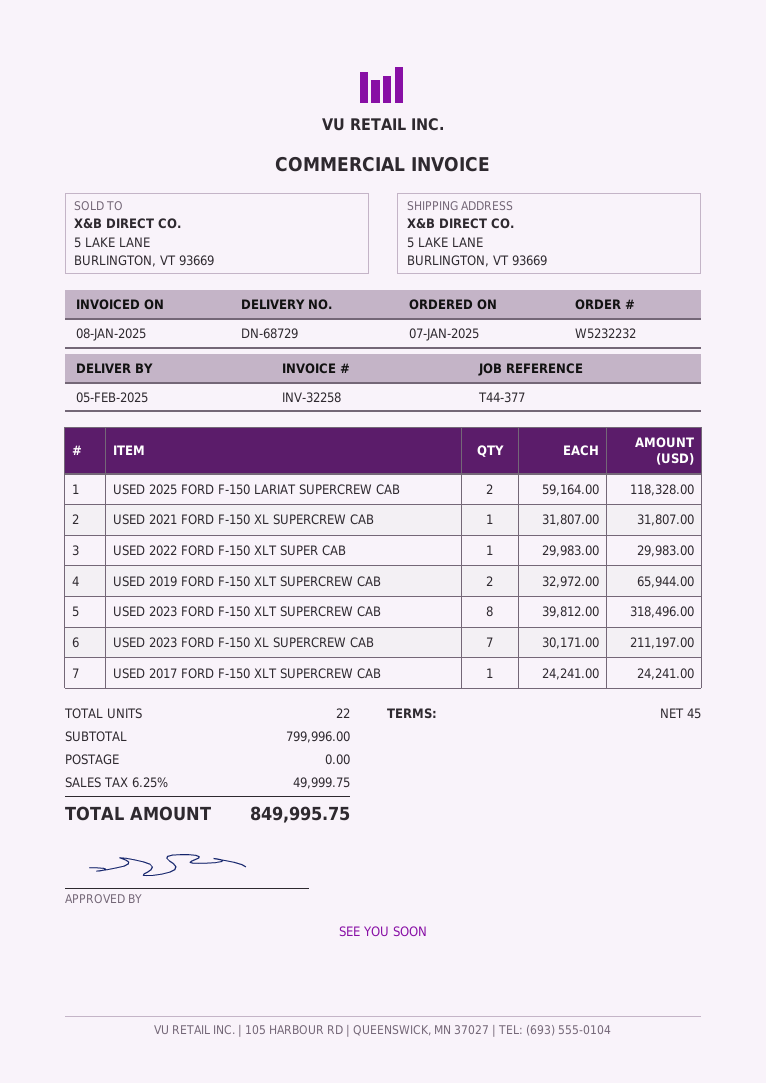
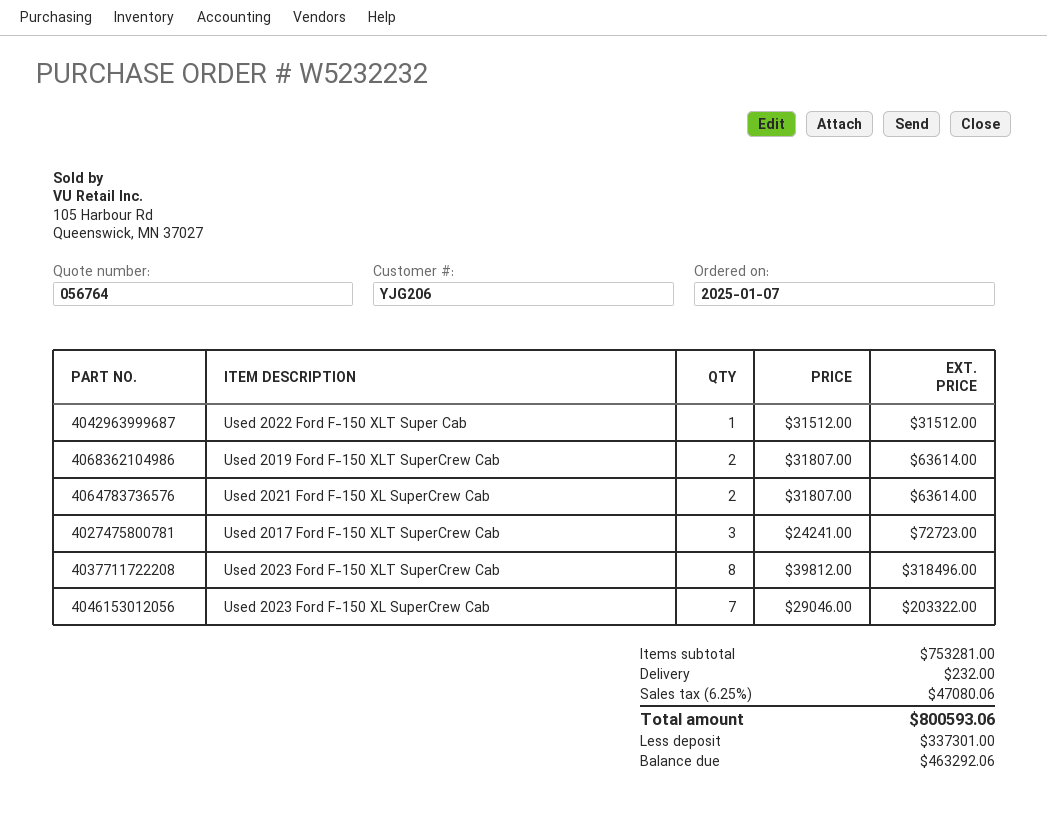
USED 2025 FORD F-150 LARIAT SUPERCREW CAB: 2 x 59164.00 = 118328.00 -> none
USED 2021 FORD F-150 XL SUPERCREW CAB: 1 x 31807.00 = 31807.00 -> 2 x 31807.00 = 63614.00
USED 2022 FORD F-150 XLT SUPER CAB: 1 x 29983.00 = 29983.00 -> 1 x 31512.00 = 31512.00
USED 2019 FORD F-150 XLT SUPERCREW CAB: 2 x 32972.00 = 65944.00 -> 2 x 31807.00 = 63614.00
USED 2023 FORD F-150 XL SUPERCREW CAB: 7 x 30171.00 = 211197.00 -> 7 x 29046.00 = 203322.00
USED 2017 FORD F-150 XLT SUPERCREW CAB: 1 x 24241.00 = 24241.00 -> 3 x 24241.00 = 72723.00
subtotal: 799996.00 -> 753281.00
shipping: 0.00 -> 232.00
tax: 6.25% = 49999.75 -> 6.25% = 47080.06
total: 849995.75 -> 800593.06

